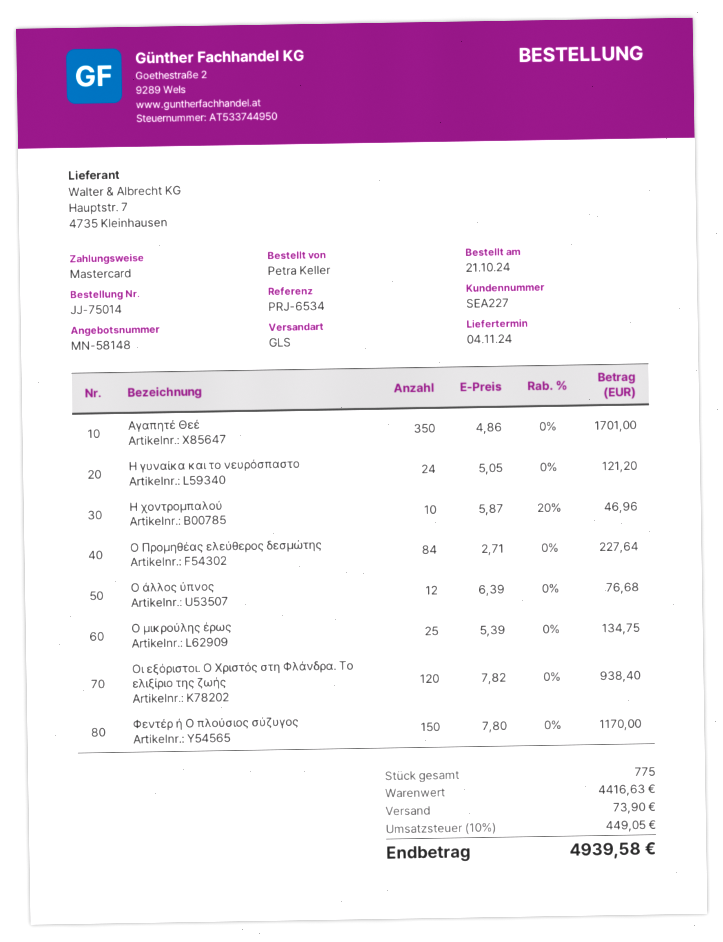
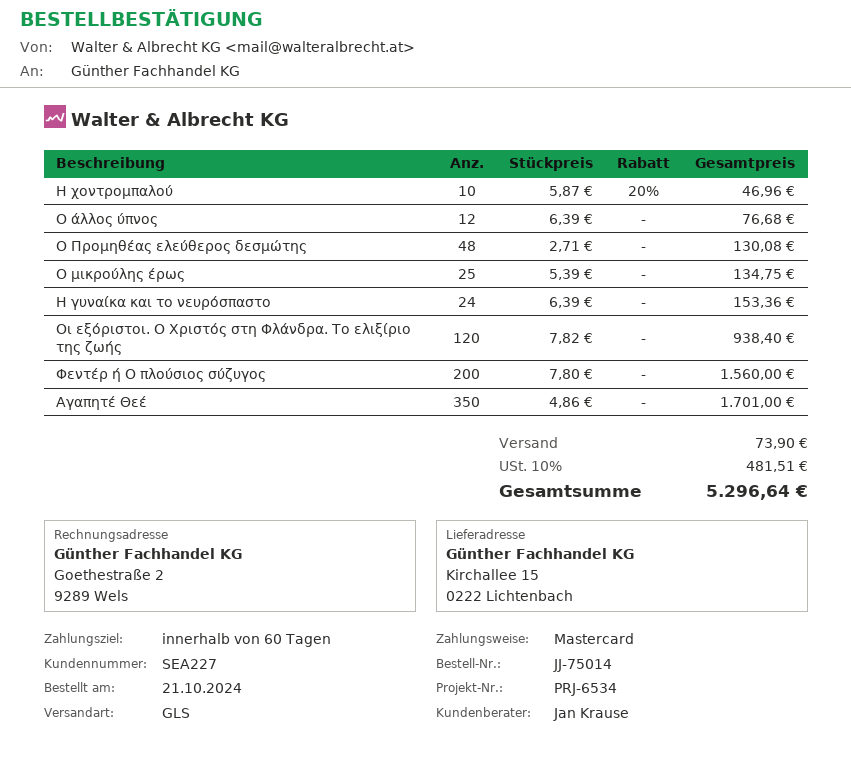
Η γυναίκα και το νευρόσπαστο: 24 x 5.05 = 121.20 -> 24 x 6.39 = 153.36
Ο Προμηθέας ελεύθερος δεσμώτης: 84 x 2.71 = 227.64 -> 48 x 2.71 = 130.08
Φεντέρ ή Ο πλούσιος σύζυγος: 150 x 7.80 = 1170.00 -> 200 x 7.80 = 1560.00
tax: 10% = 449.05 -> 10% = 481.51
total: 4939.58 -> 5296.64

